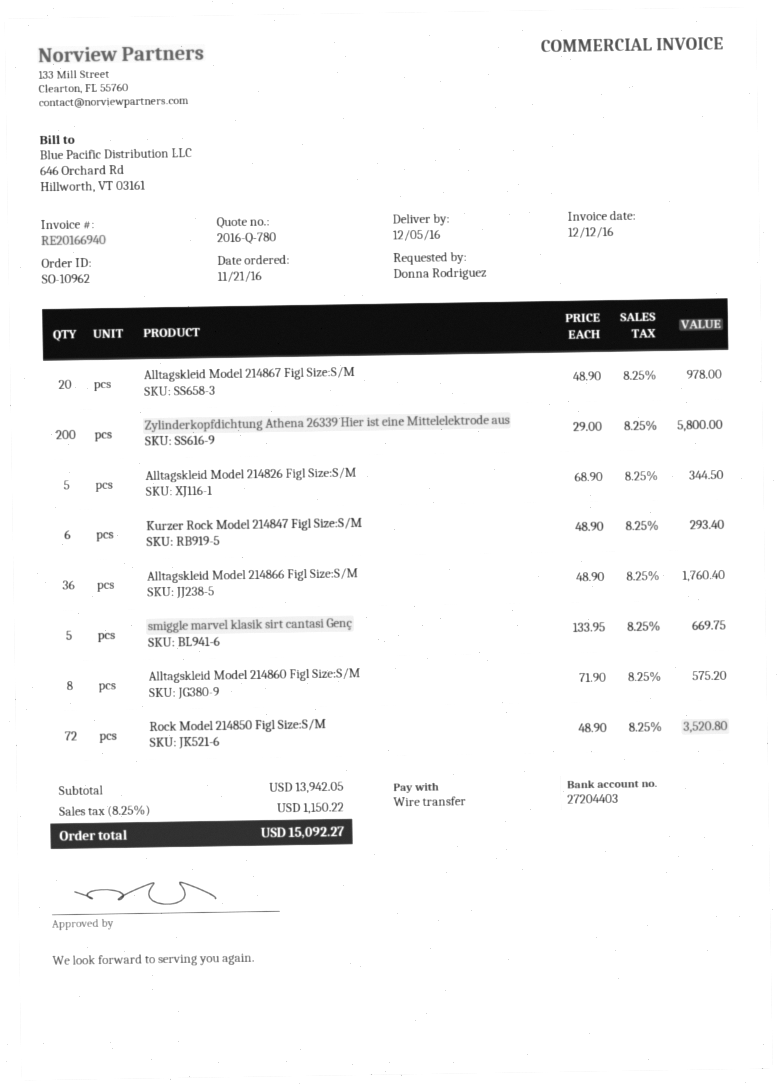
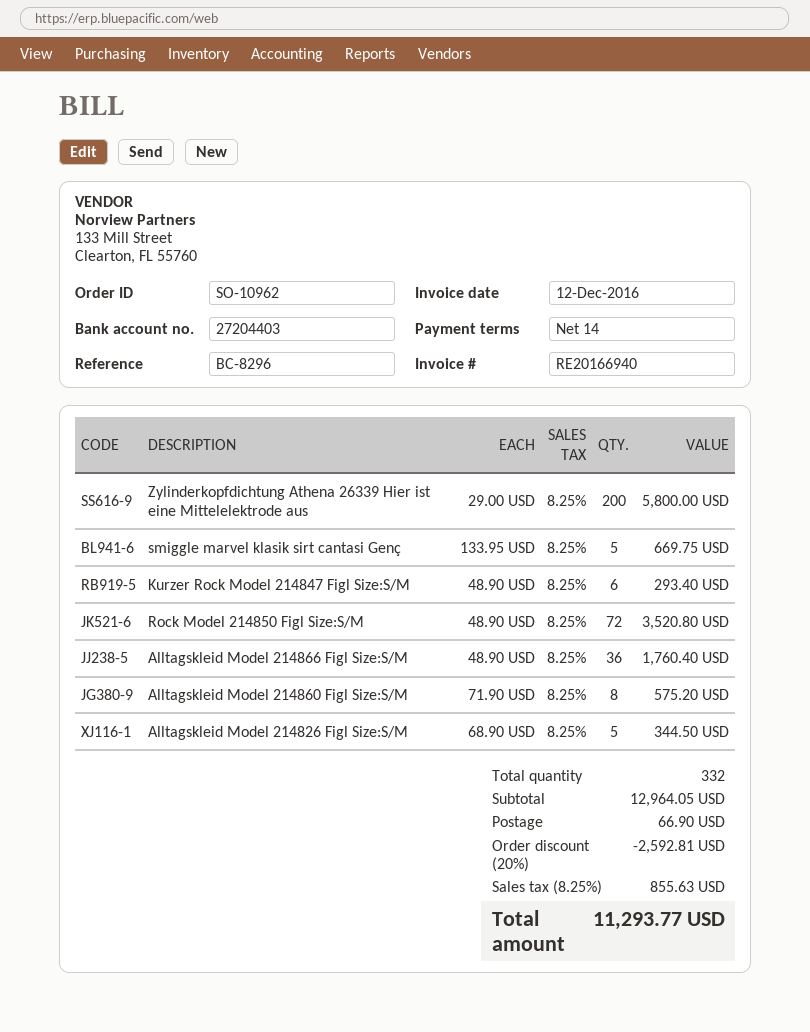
Alltagskleid Model 214867 Figl Size:S/M: 20 x 48.90 = 978.00 -> none
subtotal: 13942.05 -> 12964.05
discount: none -> 20% = 2592.81
shipping: none -> 66.90
tax: 8.25% = 1150.22 -> 8.25% = 855.63
total: 15092.27 -> 11293.77

